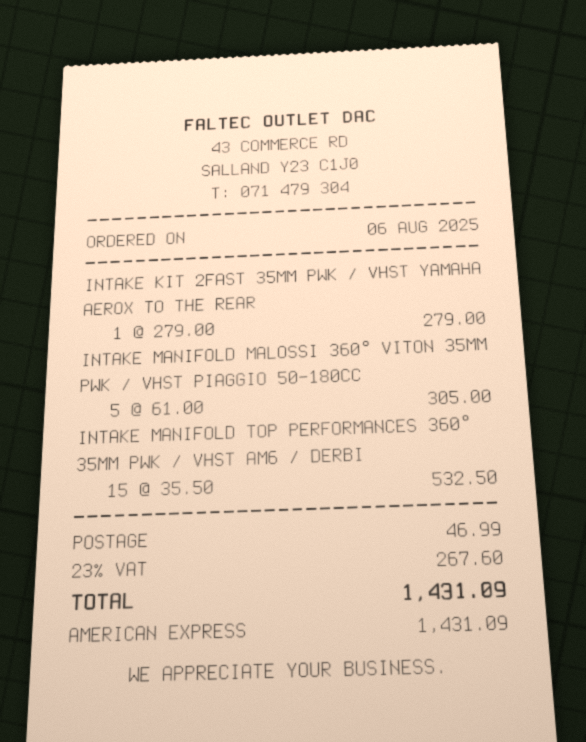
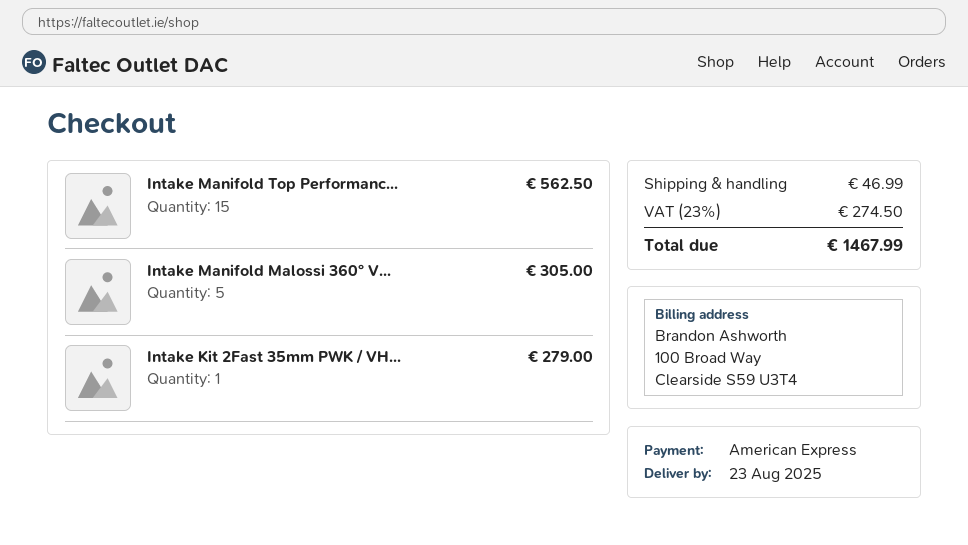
INTAKE MANIFOLD TOP PERFORMANCES 360° 35MM PWK / VHST AM6 / DERBI: 15 for 532.50 -> 15 for 562.50
tax: 23% = 267.60 -> 23% = 274.50
total: 1431.09 -> 1467.99

